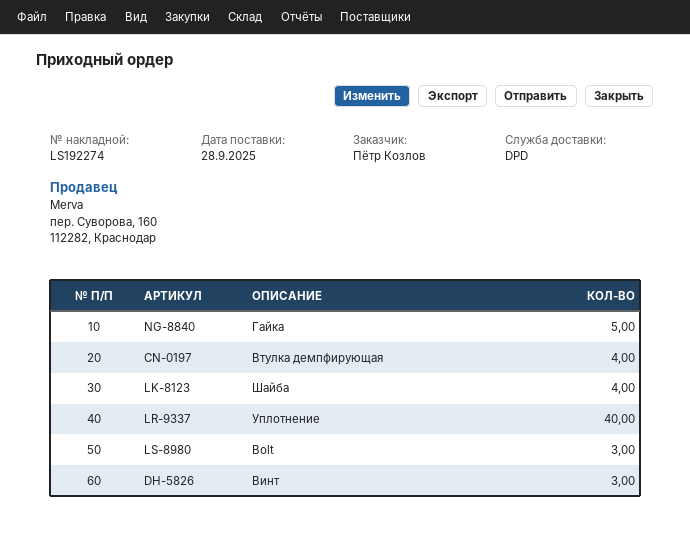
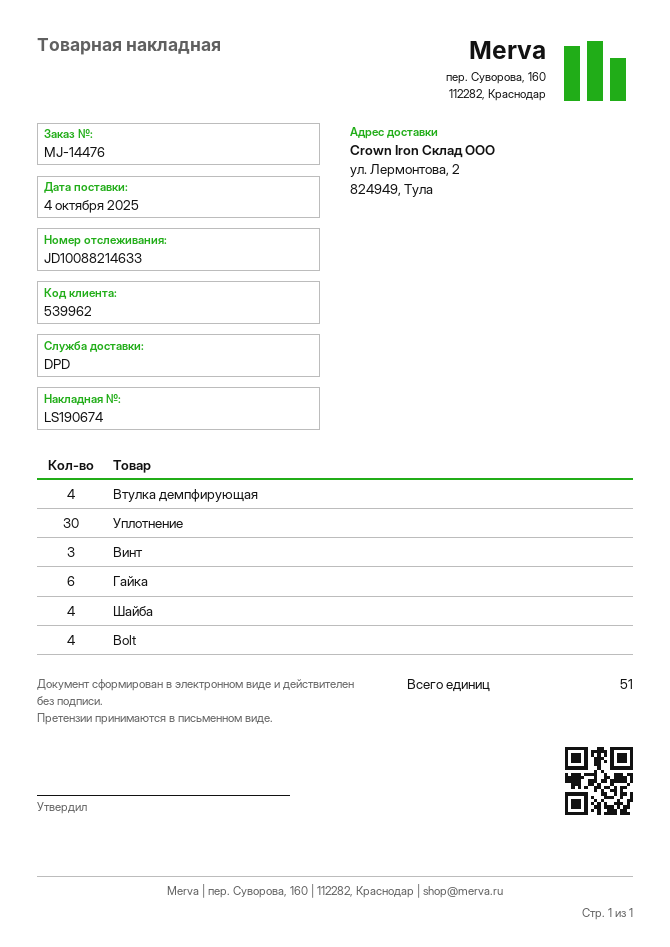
delivery note number: LS192274 -> LS190674
delivery date: 2025-09-28 -> 2025-10-04
Гайка: 5 -> 6
Уплотнение: 40 -> 30
Bolt: 3 -> 4

